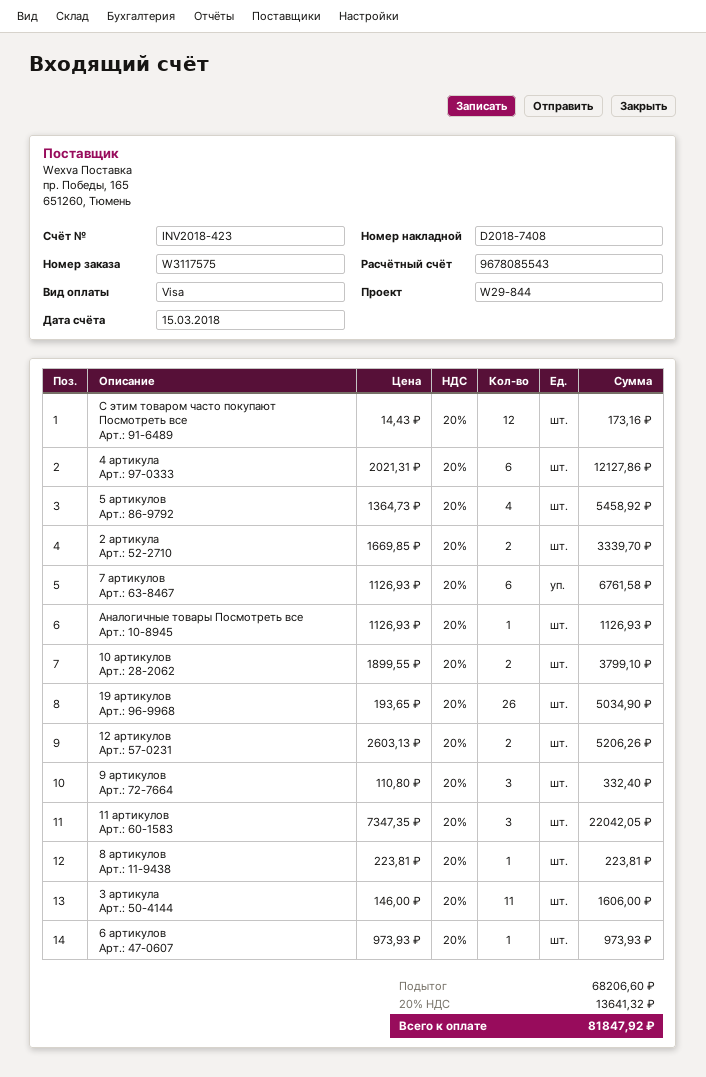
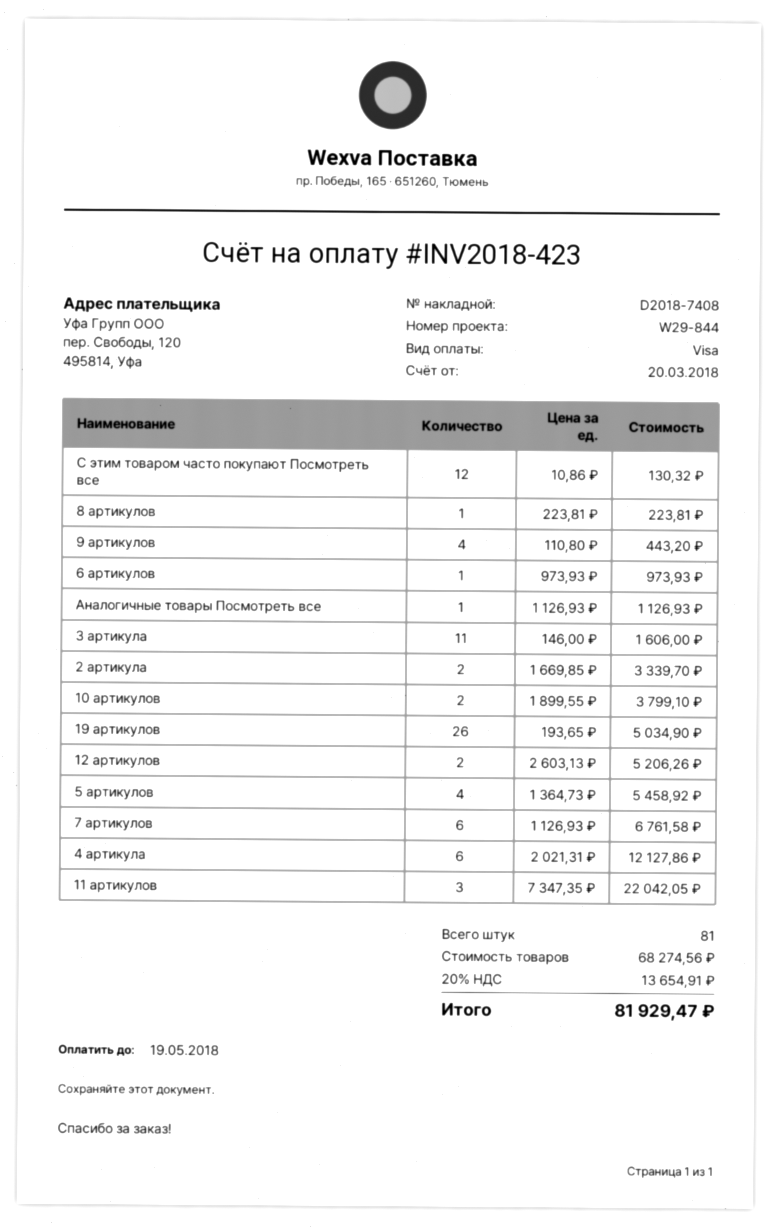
invoice date: 2018-03-15 -> 2018-03-20
С этим товаром часто покупают Посмотреть все: 12 x 14.43 = 173.16 -> 12 x 10.86 = 130.32
9 артикулов: 3 x 110.80 = 332.40 -> 4 x 110.80 = 443.20
subtotal: 68206.60 -> 68274.56
tax: 20% = 13641.32 -> 20% = 13654.91
total: 81847.92 -> 81929.47

